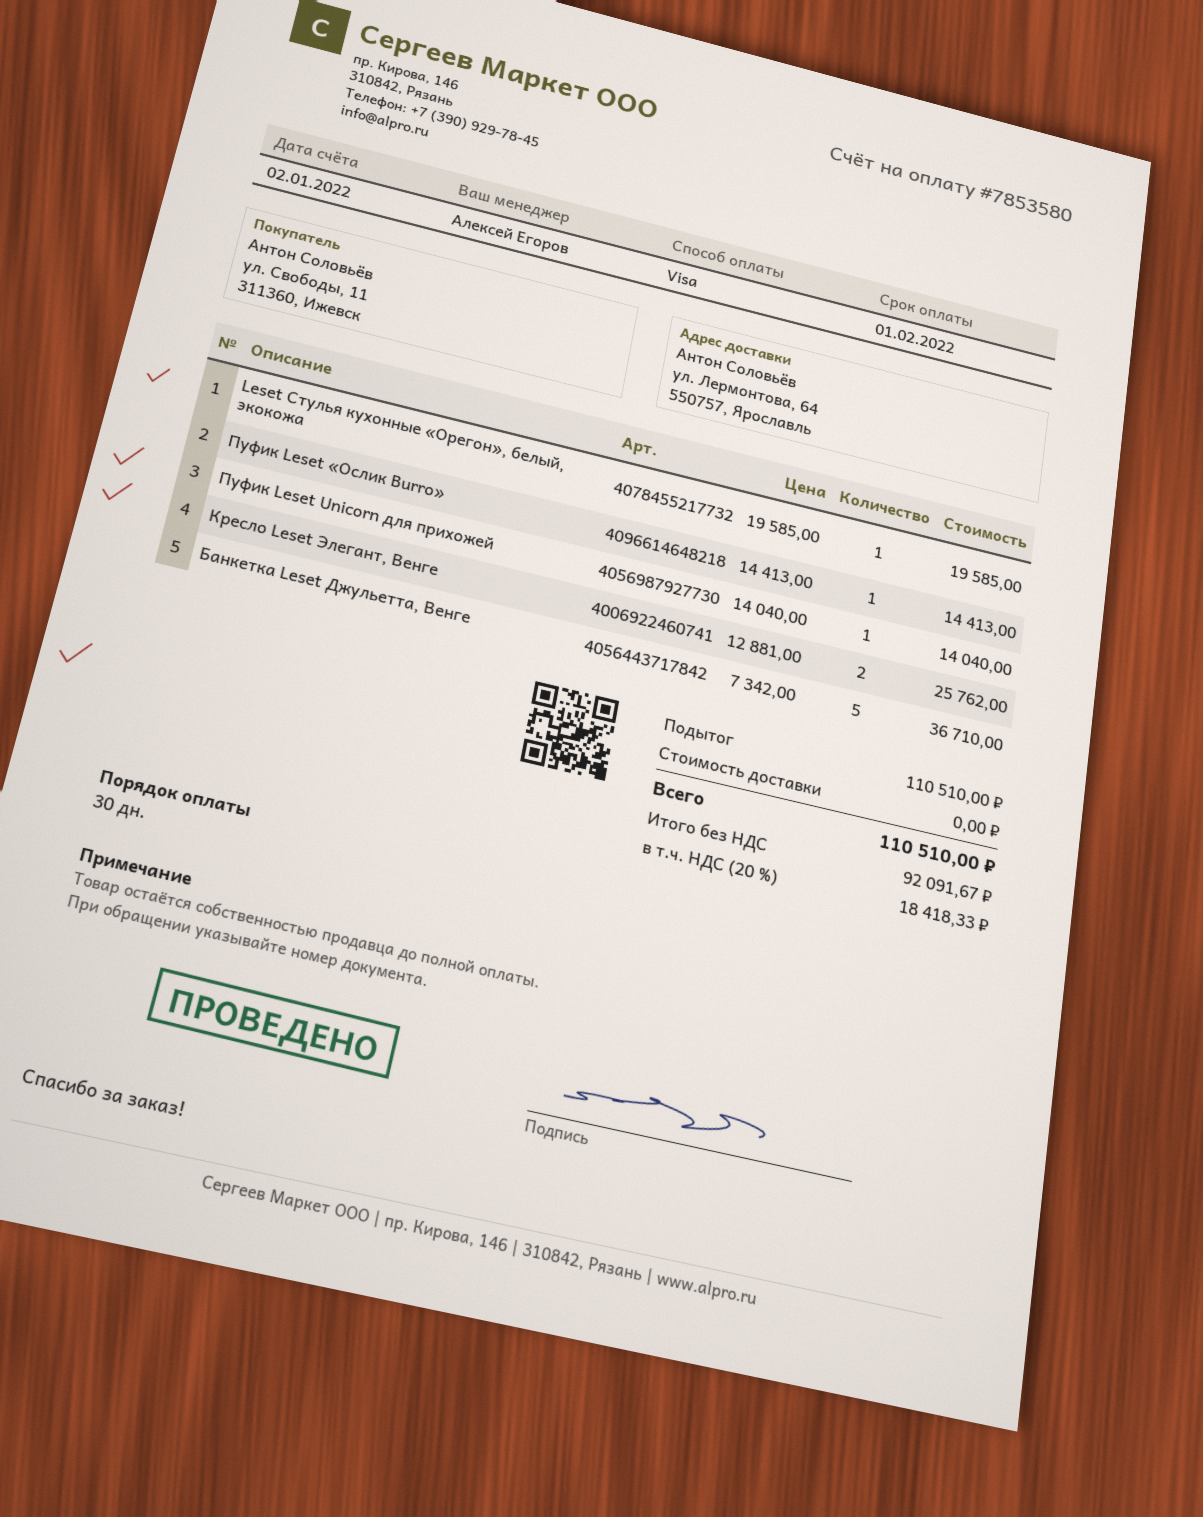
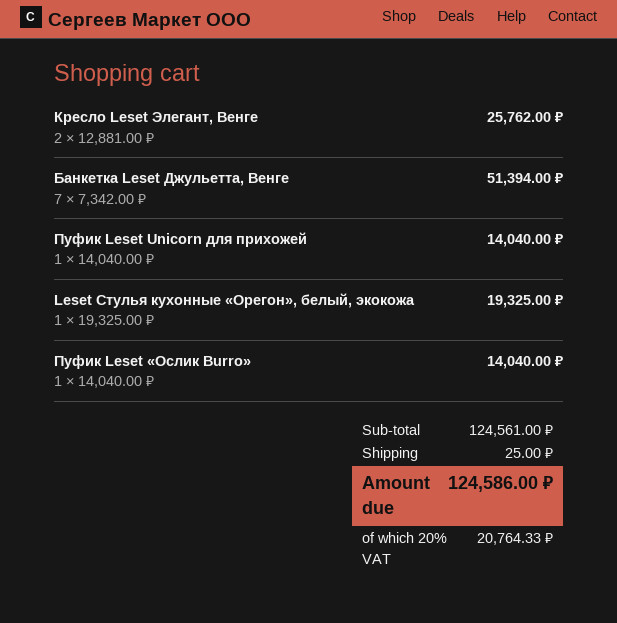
Leset Стулья кухонные «Орегон», белый, экокожа: 1 x 19585.00 = 19585.00 -> 1 x 19325.00 = 19325.00
Пуфик Leset «Ослик Burro»: 1 x 14413.00 = 14413.00 -> 1 x 14040.00 = 14040.00
Банкетка Leset Джульетта, Венге: 5 x 7342.00 = 36710.00 -> 7 x 7342.00 = 51394.00
subtotal: 110510.00 -> 124561.00
shipping: 0.00 -> 25.00
tax: 20% = 18418.33 -> 20% = 20764.33
total: 110510.00 -> 124586.00

